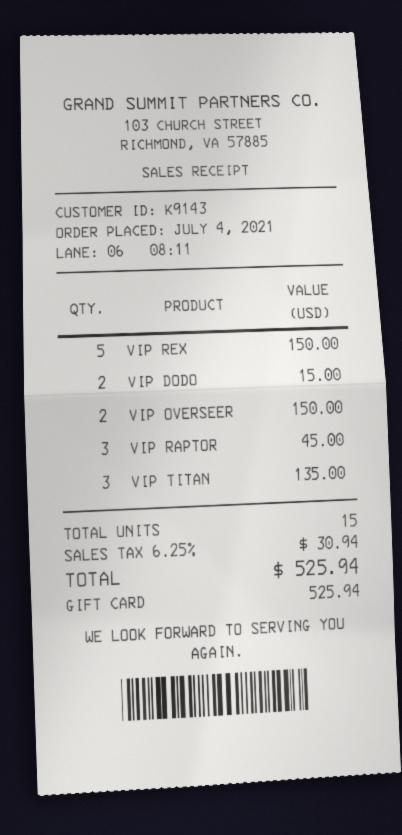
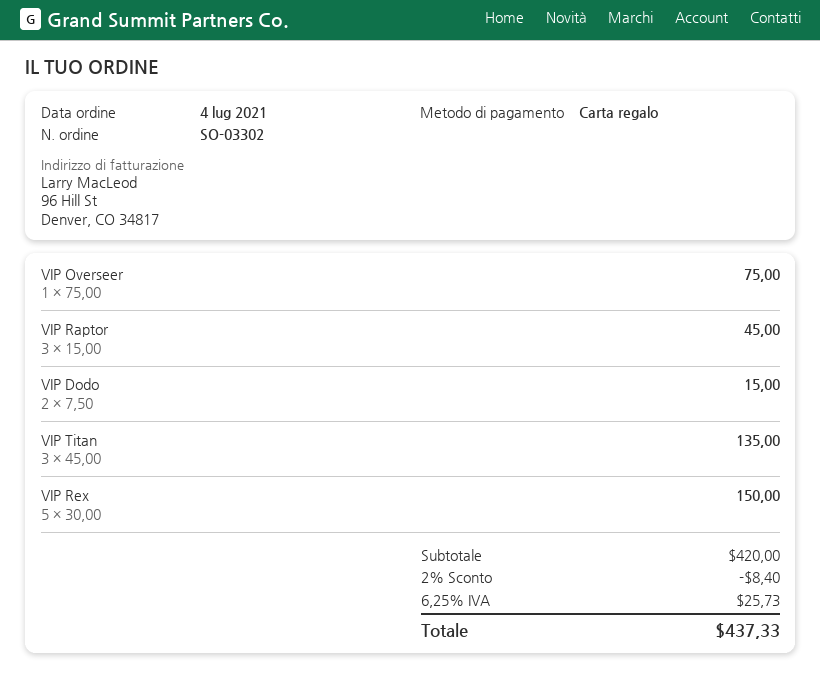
VIP OVERSEER: 2 for 150.00 -> 1 for 75.00
discount: none -> 2% = 8.40
tax: 6.25% = 30.94 -> 6.25% = 25.73
total: 525.94 -> 437.33

